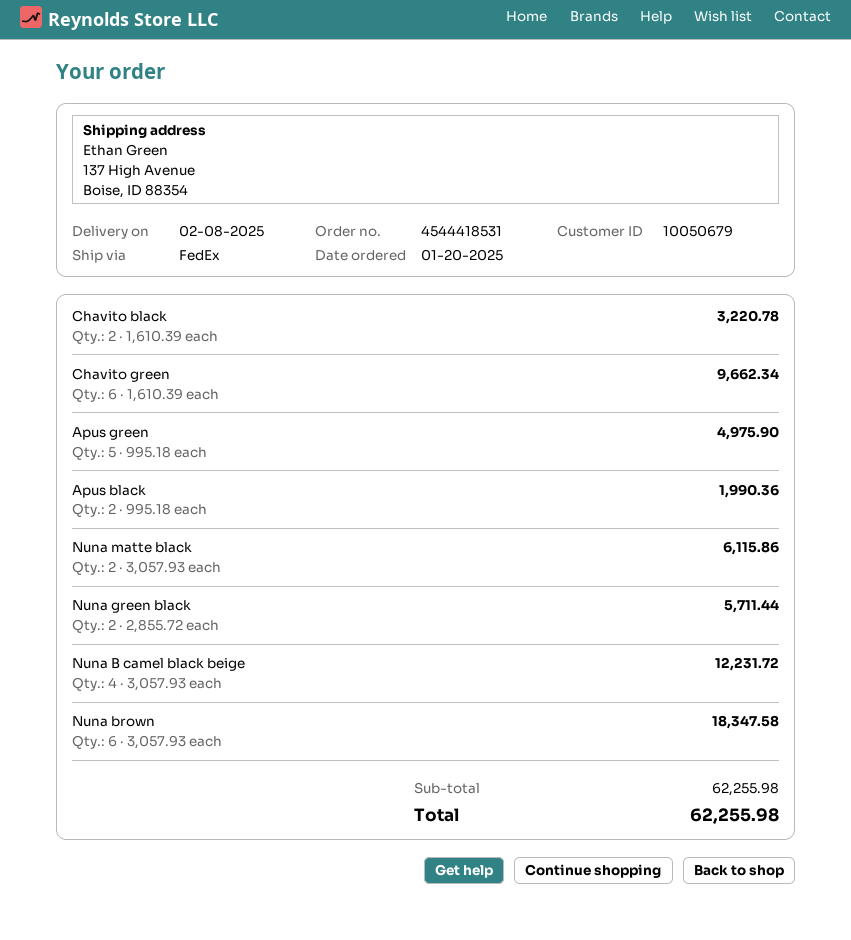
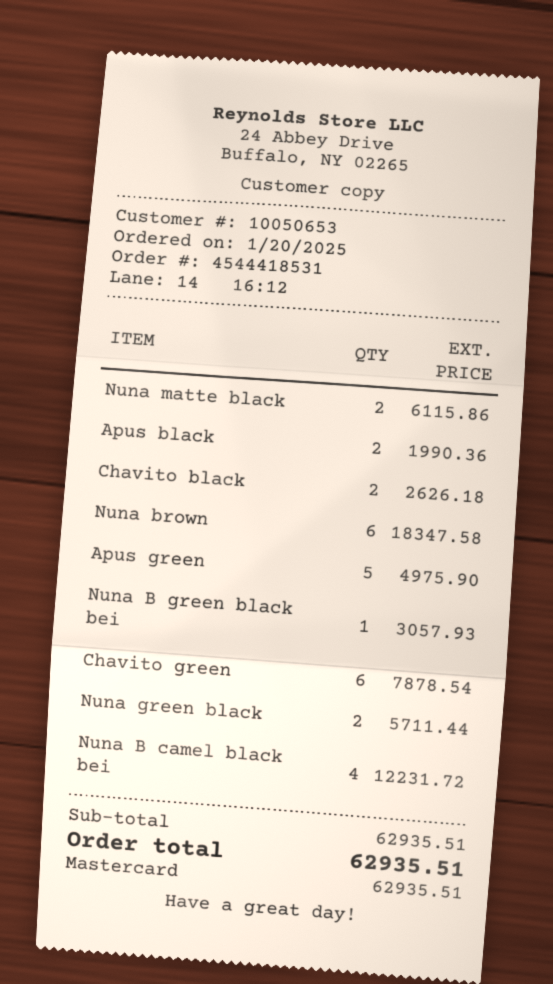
customer number: 10050679 -> 10050653
Chavito black: 2 for 3220.78 -> 2 for 2626.18
Chavito green: 6 for 9662.34 -> 6 for 7878.54
Nuna B green black bei: none -> 1 for 3057.93
subtotal: 62255.98 -> 62935.51
total: 62255.98 -> 62935.51

